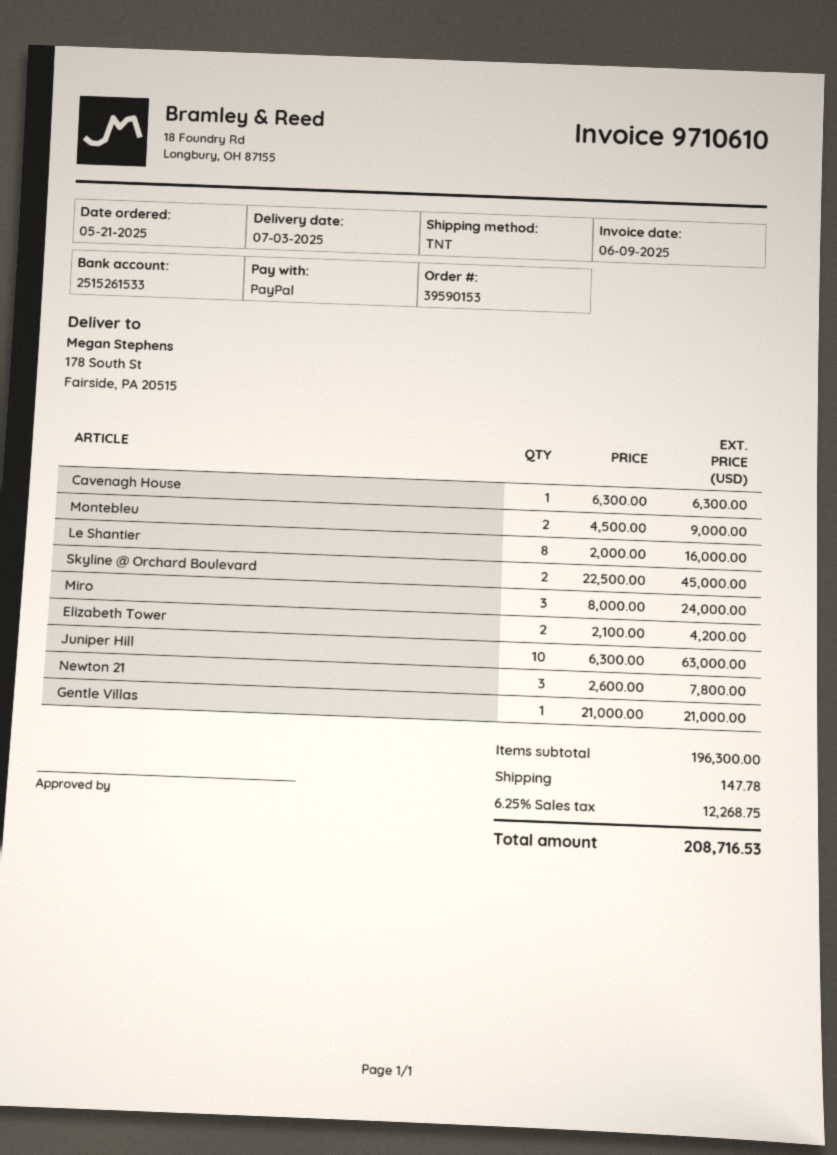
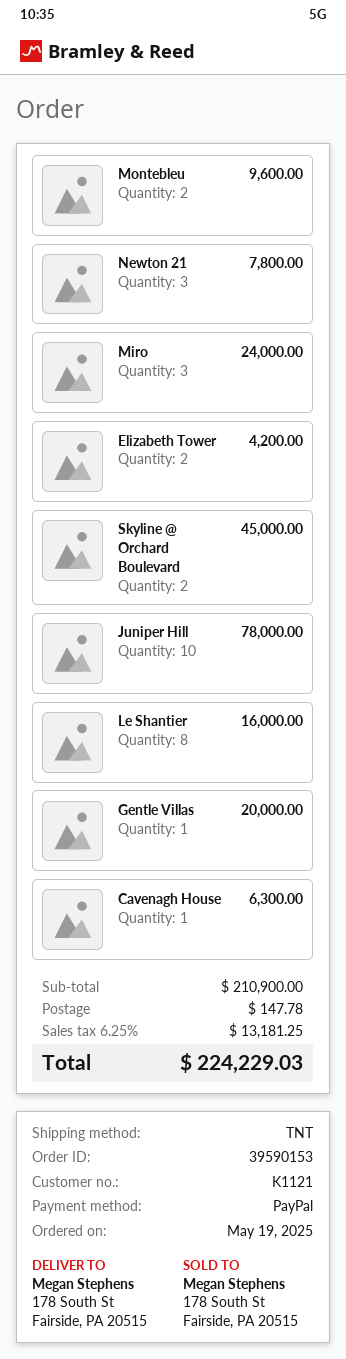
order date: 2025-05-21 -> 2025-05-19
Montebleu: 2 for 9000.00 -> 2 for 9600.00
Juniper Hill: 10 for 63000.00 -> 10 for 78000.00
Gentle Villas: 1 for 21000.00 -> 1 for 20000.00
subtotal: 196300.00 -> 210900.00
tax: 6.25% = 12268.75 -> 6.25% = 13181.25
total: 208716.53 -> 224229.03

